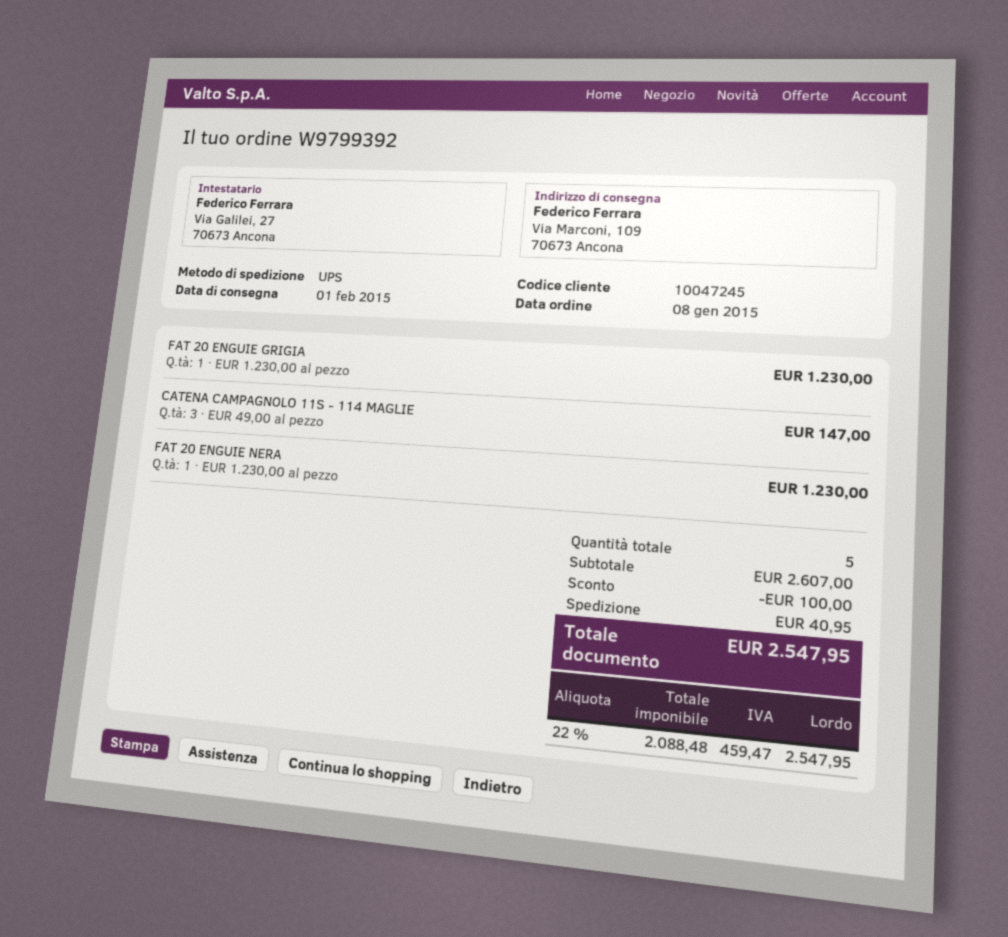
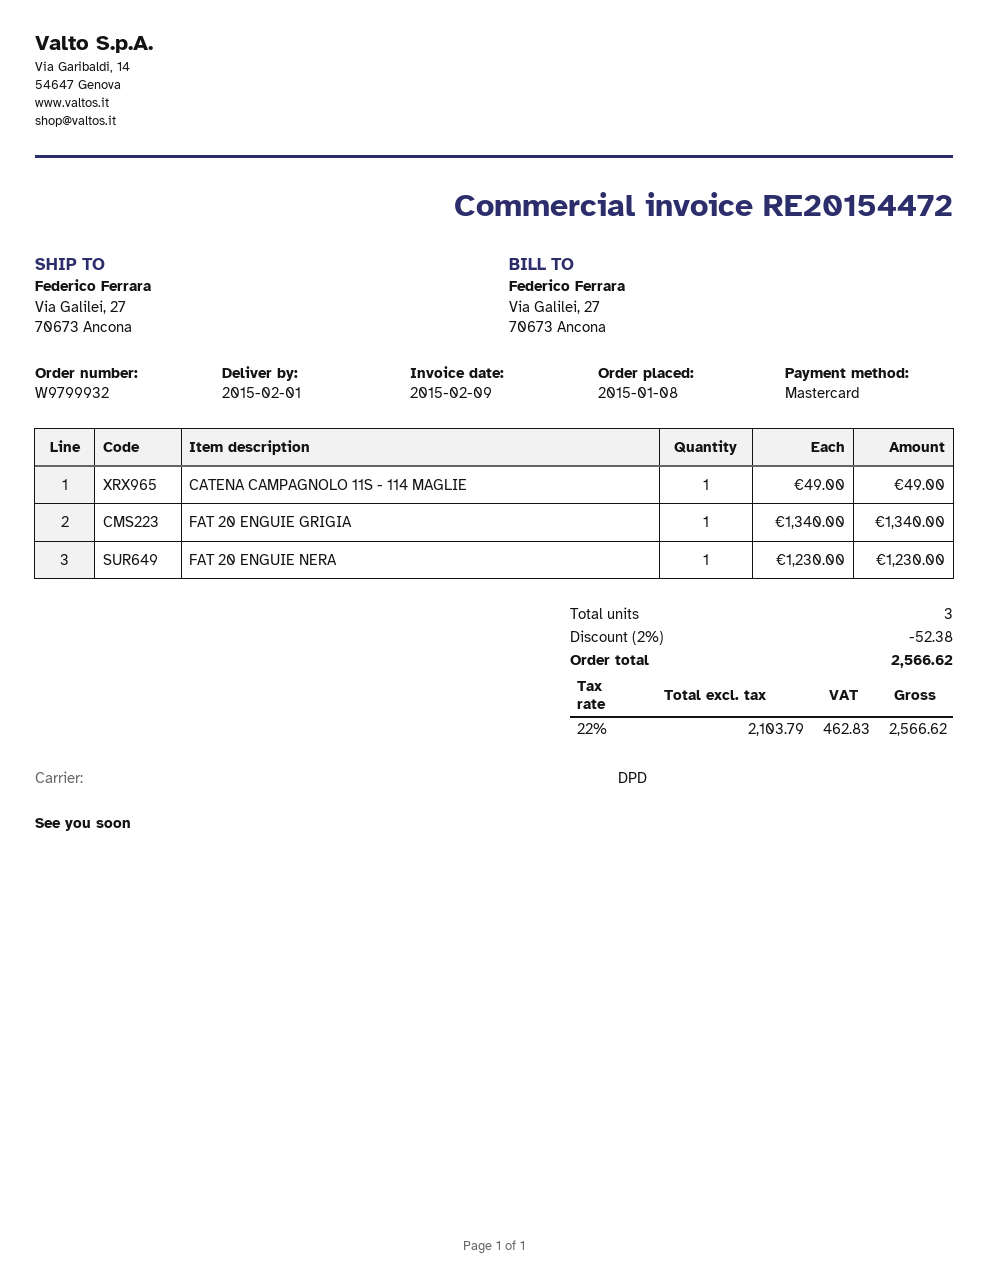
order number: W9799392 -> W9799932
shipping method: UPS -> DPD
ship to: Via Marconi, 109, 70673 Ancona -> Via Galilei, 27, 70673 Ancona
FAT 20 ENGUIE GRIGIA: 1 x 1230.00 = 1230.00 -> 1 x 1340.00 = 1340.00
CATENA CAMPAGNOLO 11S - 114 MAGLIE: 3 x 49.00 = 147.00 -> 1 x 49.00 = 49.00
total quantity: 5 -> 3
discount: 100.00 -> 52.38
shipping: 40.95 -> none
net: 2088.48 -> 2103.79
tax: 22% = 459.47 -> 22% = 462.83
total: 2547.95 -> 2566.62

